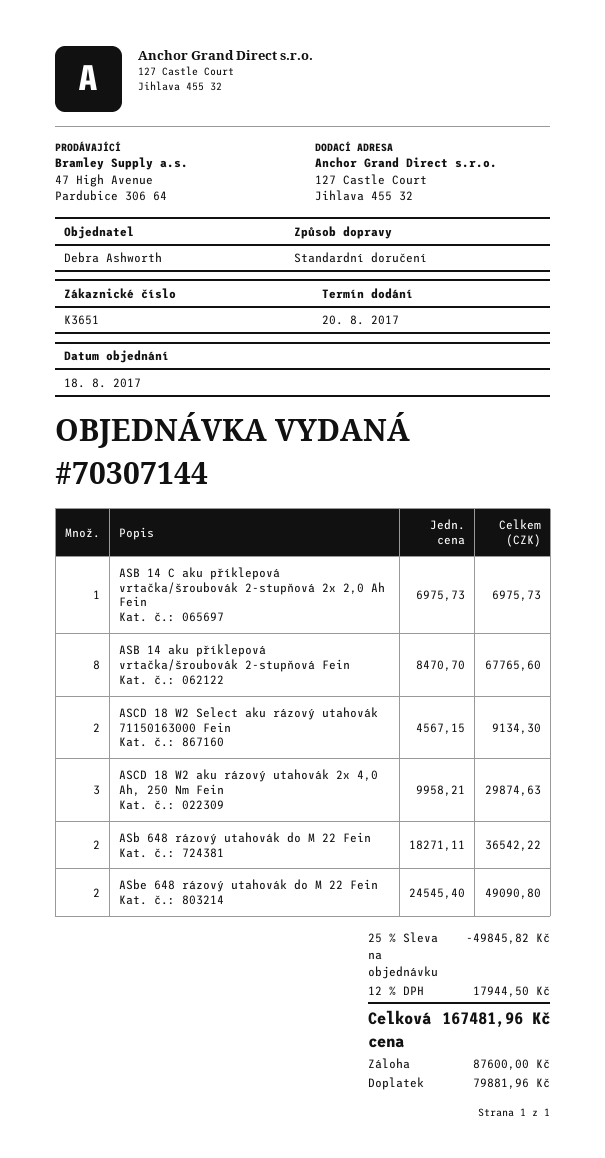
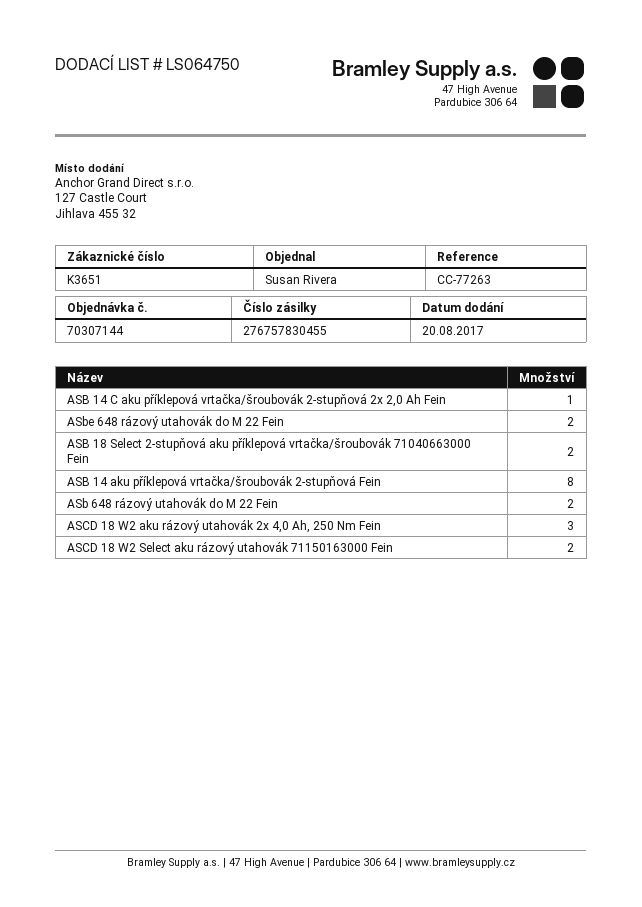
ordered by: Debra Ashworth -> Susan Rivera
ASB 18 Select 2-stupňová aku příklepová vrtačka/šroubovák 71040663000 Fein: none -> 2

